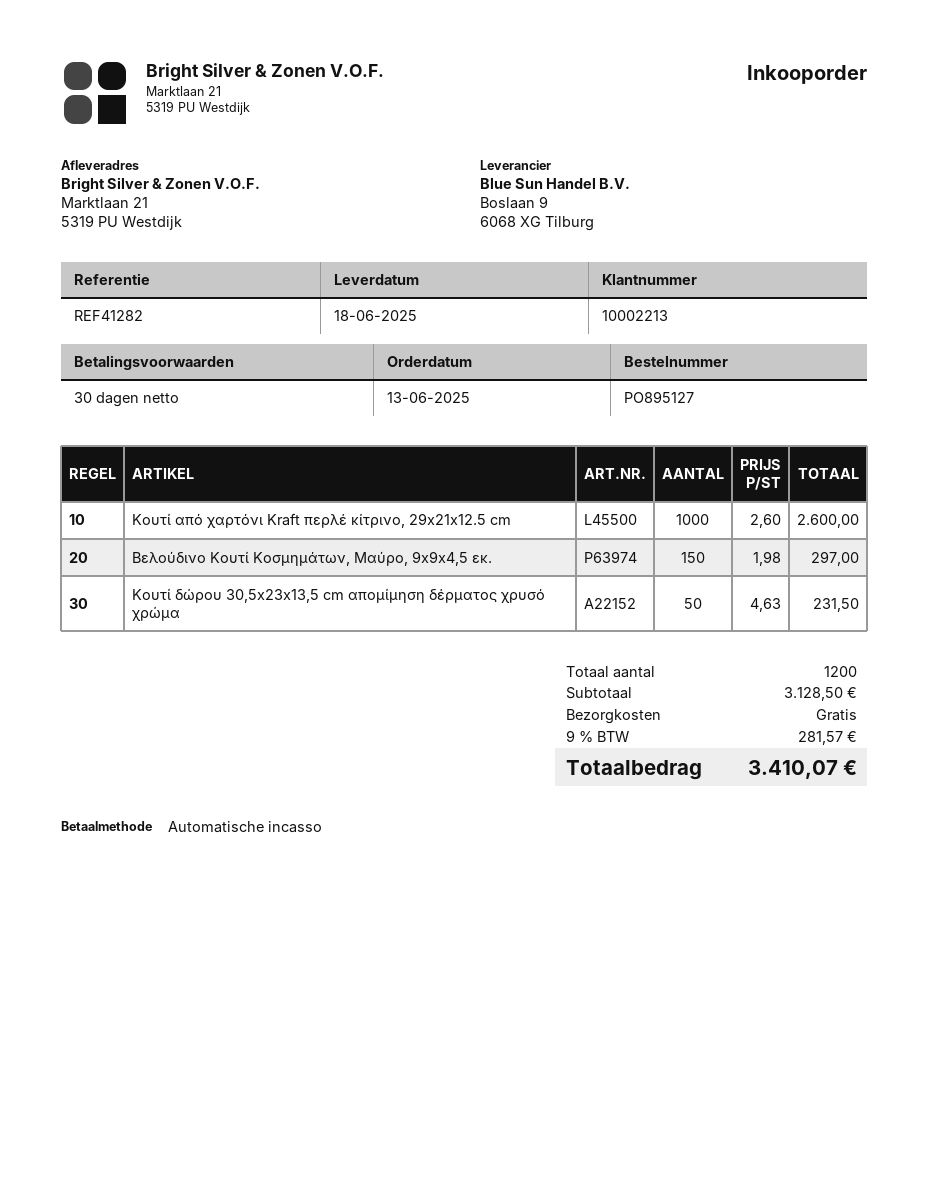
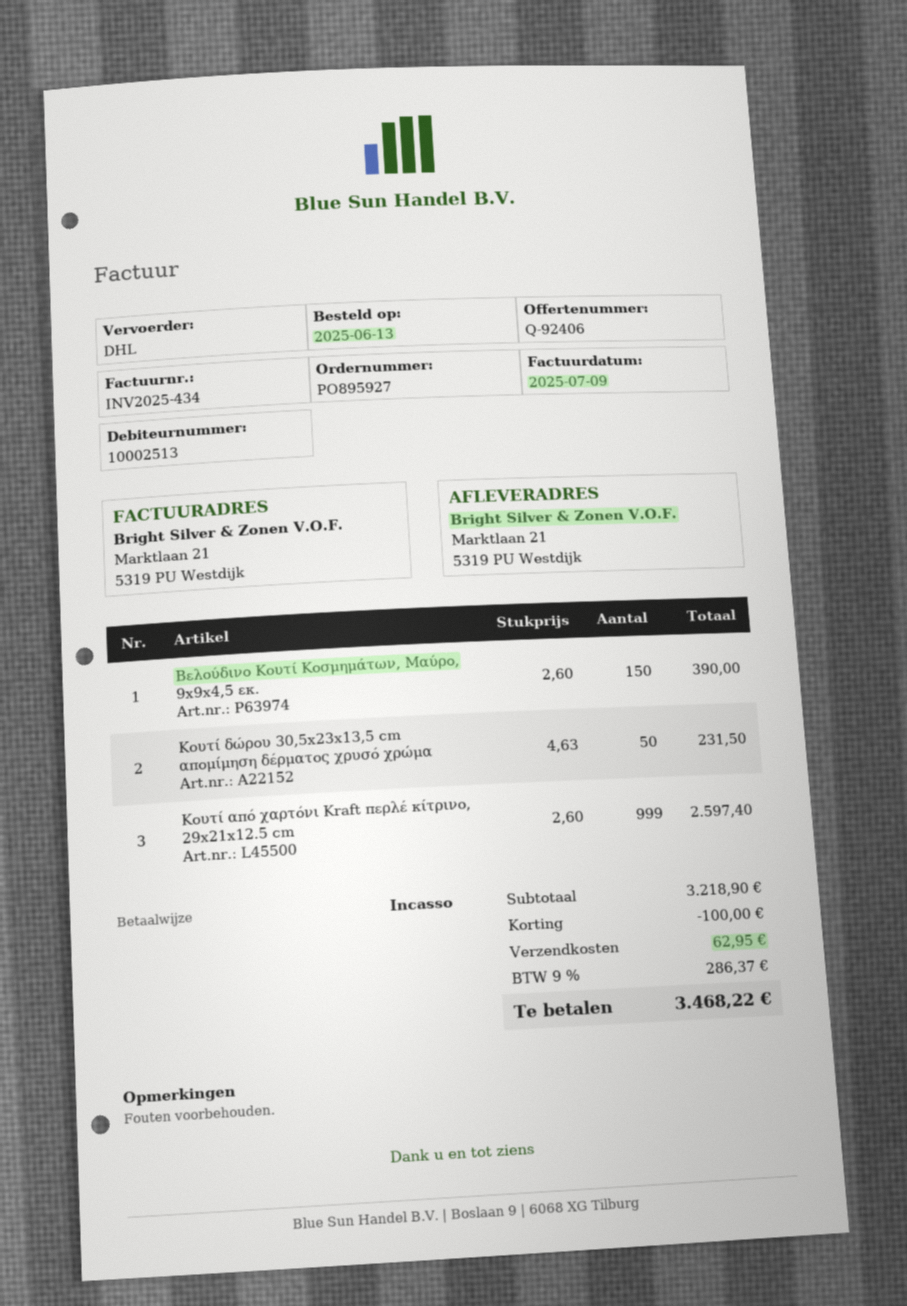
order number: PO895127 -> PO895927
customer number: 10002213 -> 10002513
Κουτί από χαρτόνι Kraft περλέ κίτρινο, 29x21x12.5 cm: 1000 x 2.60 = 2600.00 -> 999 x 2.60 = 2597.40
Βελούδινο Κουτί Κοσμημάτων, Μαύρο, 9x9x4,5 εκ.: 150 x 1.98 = 297.00 -> 150 x 2.60 = 390.00
subtotal: 3128.50 -> 3218.90
discount: none -> 100.00
shipping: 0.00 -> 62.95
tax: 9% = 281.57 -> 9% = 286.37
total: 3410.07 -> 3468.22

